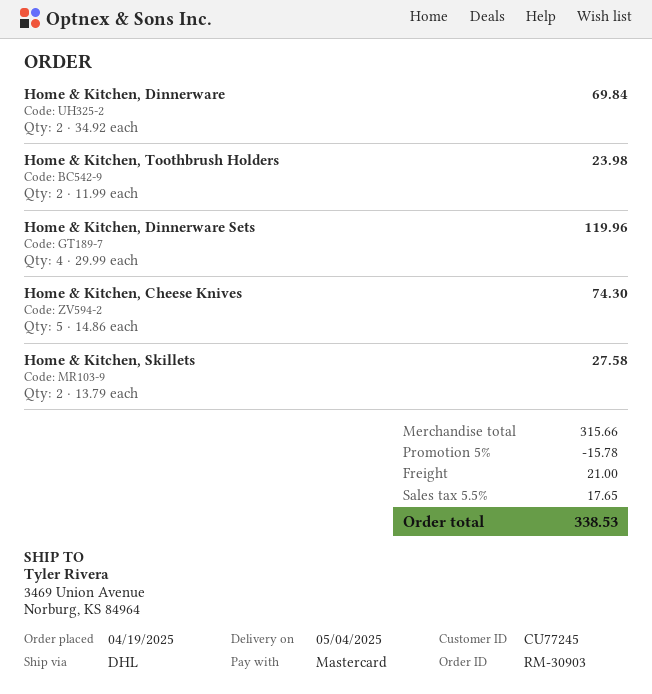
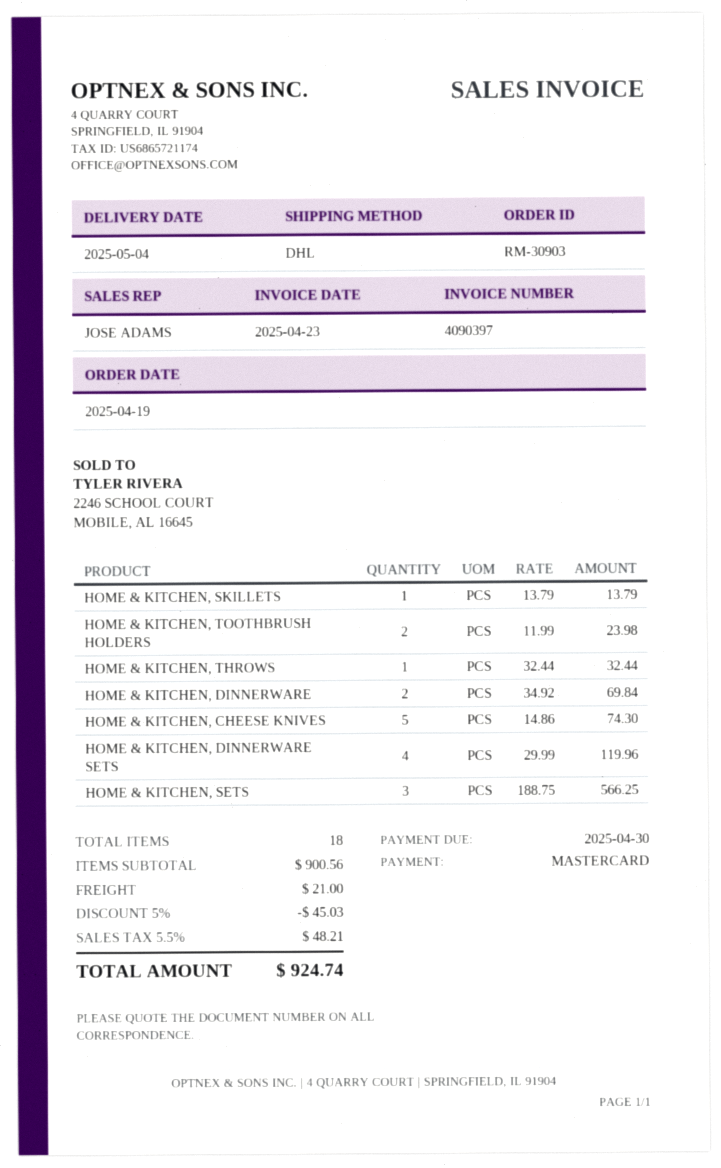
Home & Kitchen, Skillets: 2 x 13.79 = 27.58 -> 1 x 13.79 = 13.79
HOME & KITCHEN, THROWS: none -> 1 x 32.44 = 32.44
HOME & KITCHEN, SETS: none -> 3 x 188.75 = 566.25
subtotal: 315.66 -> 900.56
discount: 5% = 15.78 -> 5% = 45.03
tax: 5.5% = 17.65 -> 5.5% = 48.21
total: 338.53 -> 924.74

